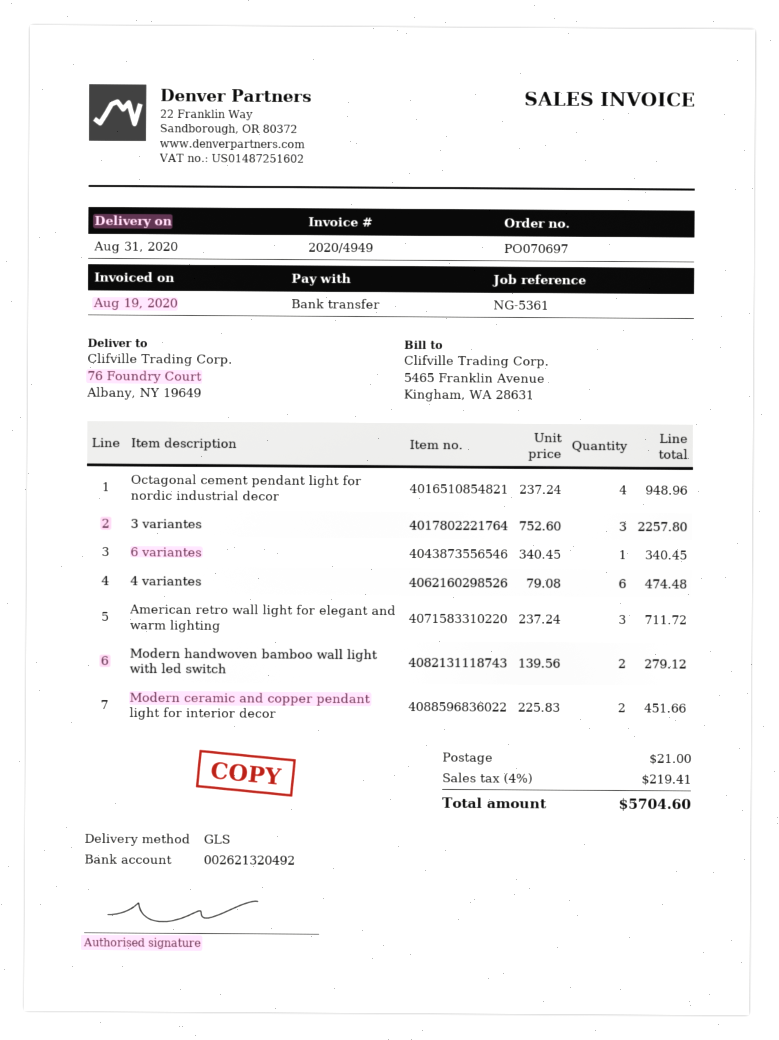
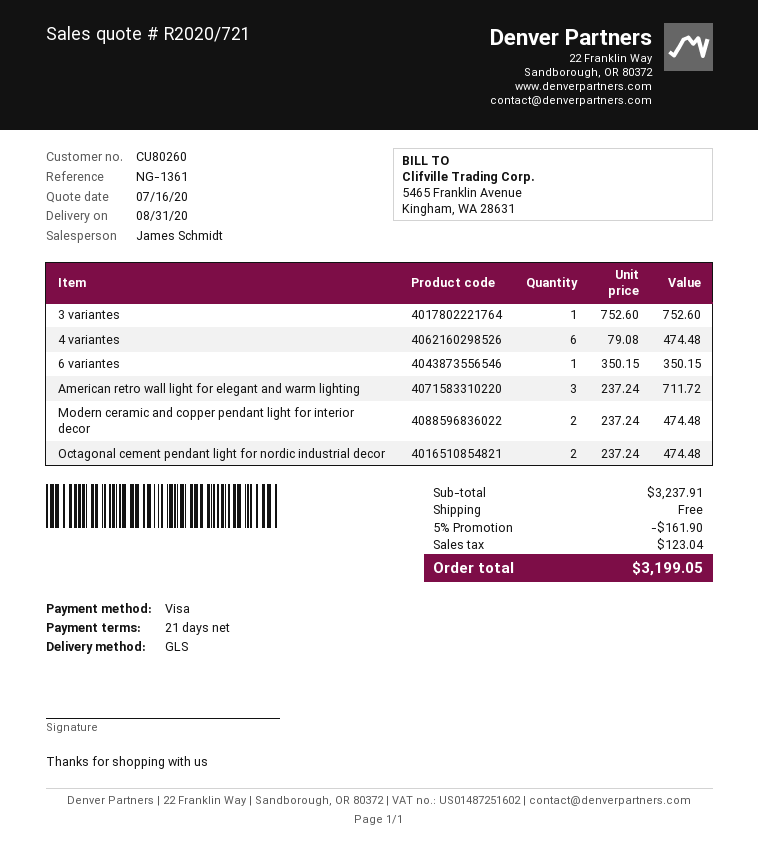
reference: NG-5361 -> NG-1361
payment method: bank transfer -> Visa
Octagonal cement pendant light for nordic industrial decor: 4 x 237.24 = 948.96 -> 2 x 237.24 = 474.48
3 variantes: 3 x 752.60 = 2257.80 -> 1 x 752.60 = 752.60
6 variantes: 1 x 340.45 = 340.45 -> 1 x 350.15 = 350.15
Modern handwoven bamboo wall light with led switch: 2 x 139.56 = 279.12 -> none
Modern ceramic and copper pendant light for interior decor: 2 x 225.83 = 451.66 -> 2 x 237.24 = 474.48
discount: none -> 5% = 161.90
shipping: 21.00 -> 0.00
tax: 219.41 -> 123.04
total: 5704.60 -> 3199.05

